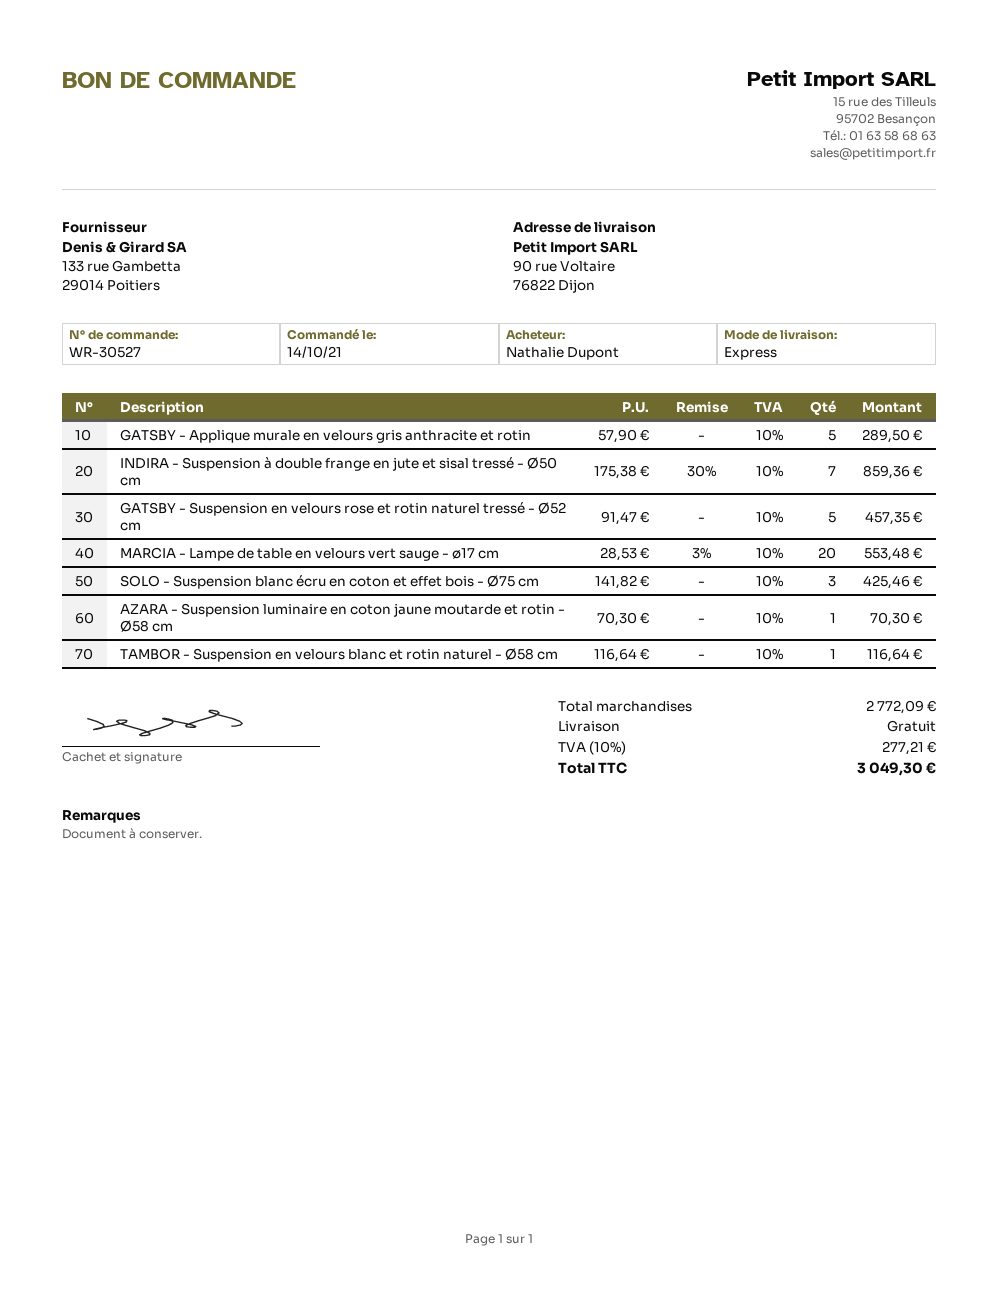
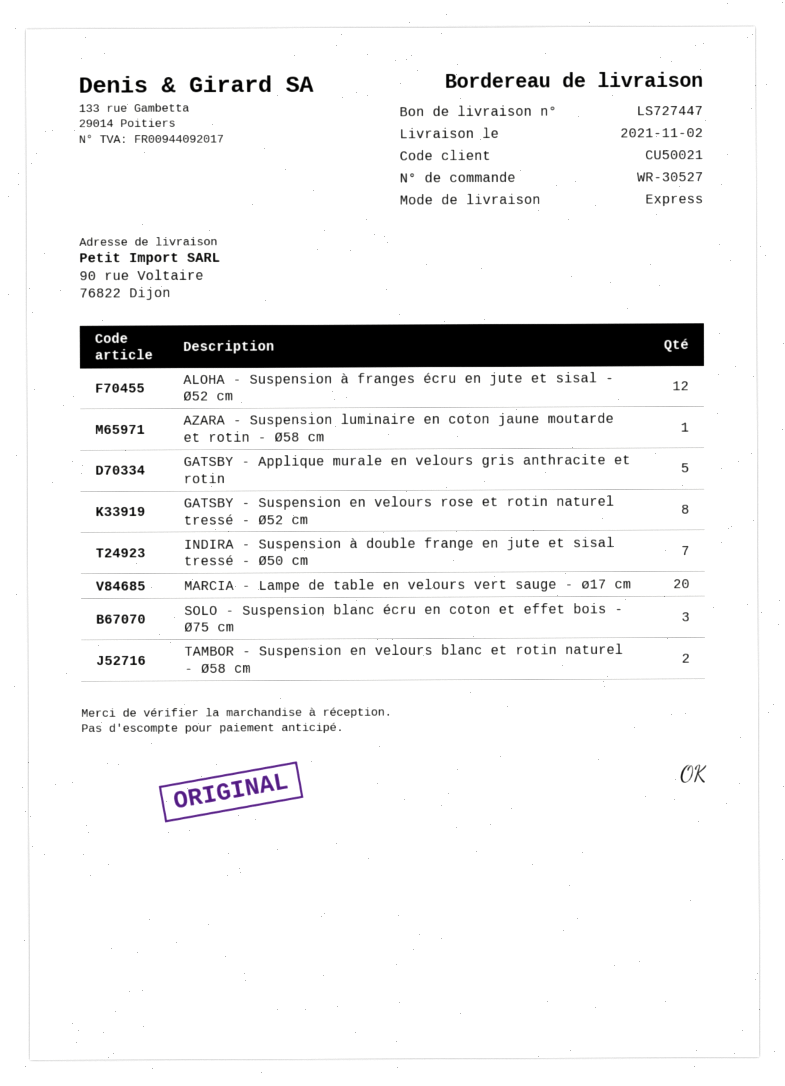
GATSBY - Suspension en velours rose et rotin naturel tressé - Ø52 cm: 5 -> 8
TAMBOR - Suspension en velours blanc et rotin naturel - Ø58 cm: 1 -> 2
ALOHA - Suspension à franges écru en jute et sisal - Ø52 cm: none -> 12

